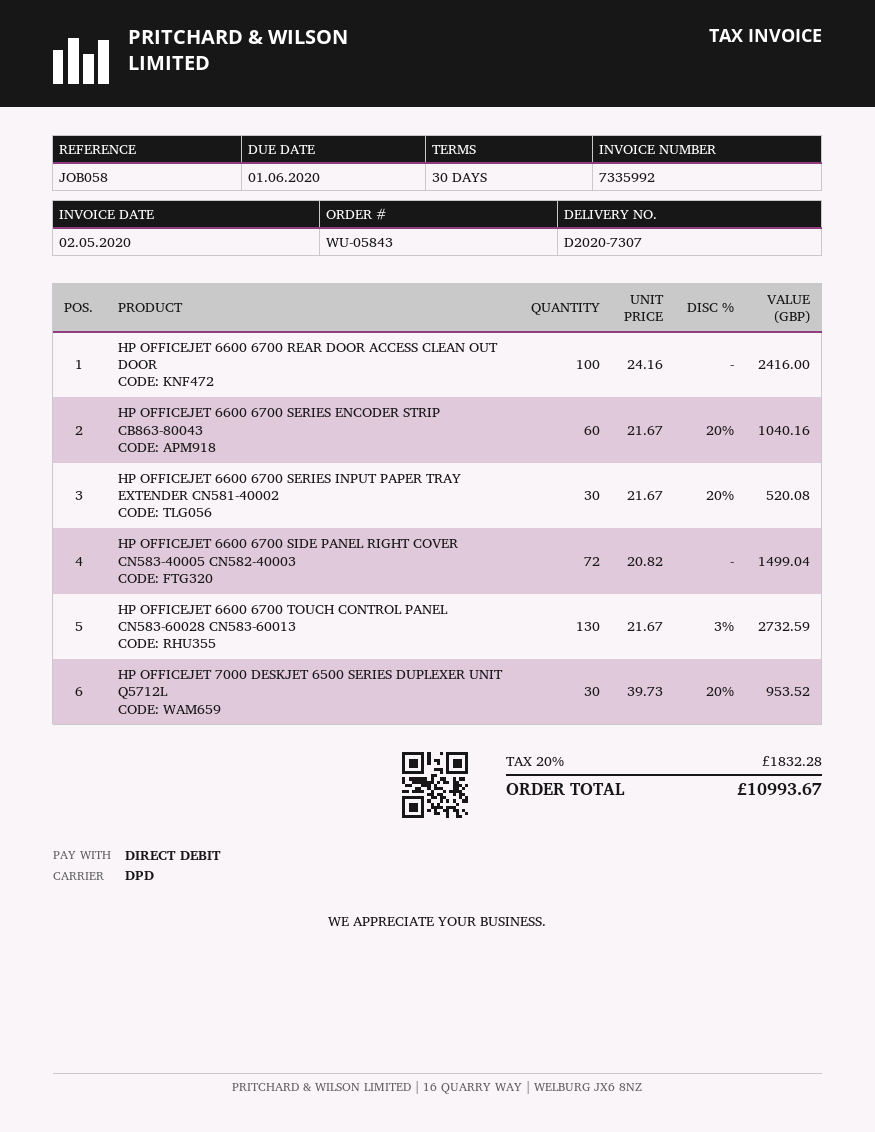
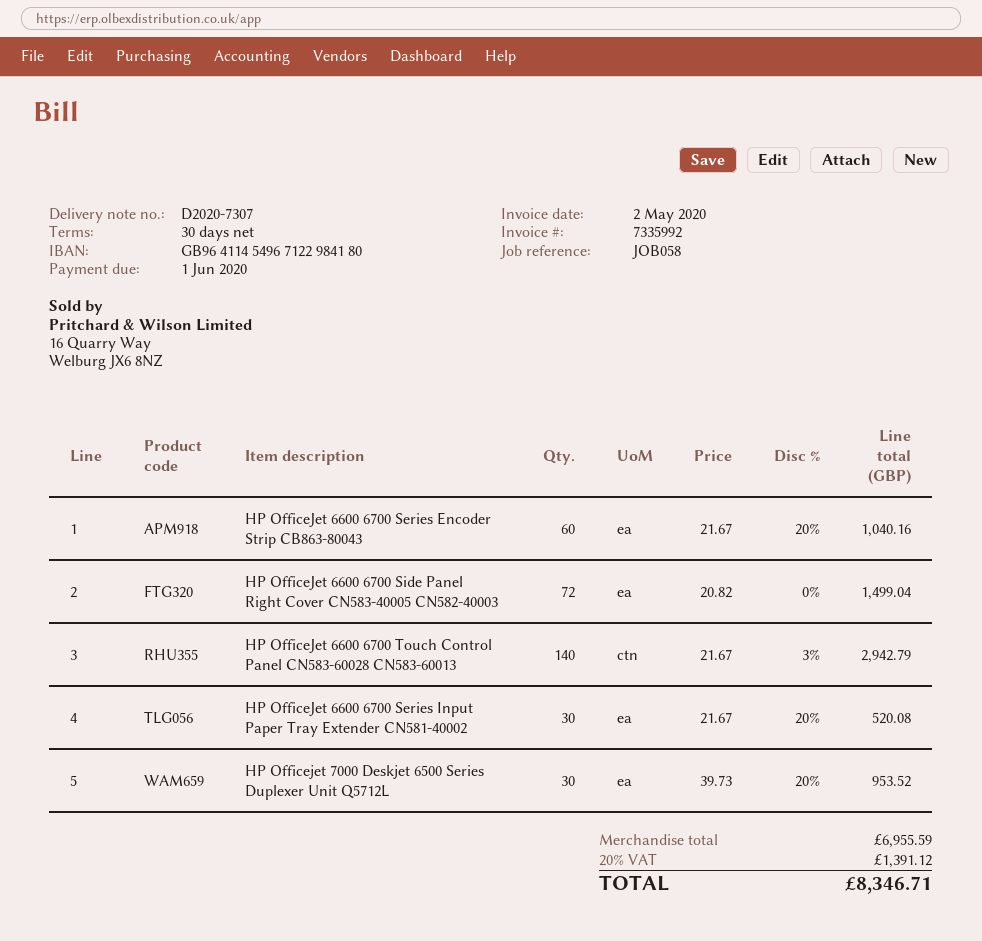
HP OFFICEJET 6600 6700 REAR DOOR ACCESS CLEAN OUT DOOR: 100 x 24.16 = 2416.00 -> none
HP OFFICEJET 6600 6700 TOUCH CONTROL PANEL CN583-60028 CN583-60013: 130 x 21.67 - 3% = 2732.59 -> 140 x 21.67 - 3% = 2942.79
tax: 20% = 1832.28 -> 20% = 1391.12
total: 10993.67 -> 8346.71

